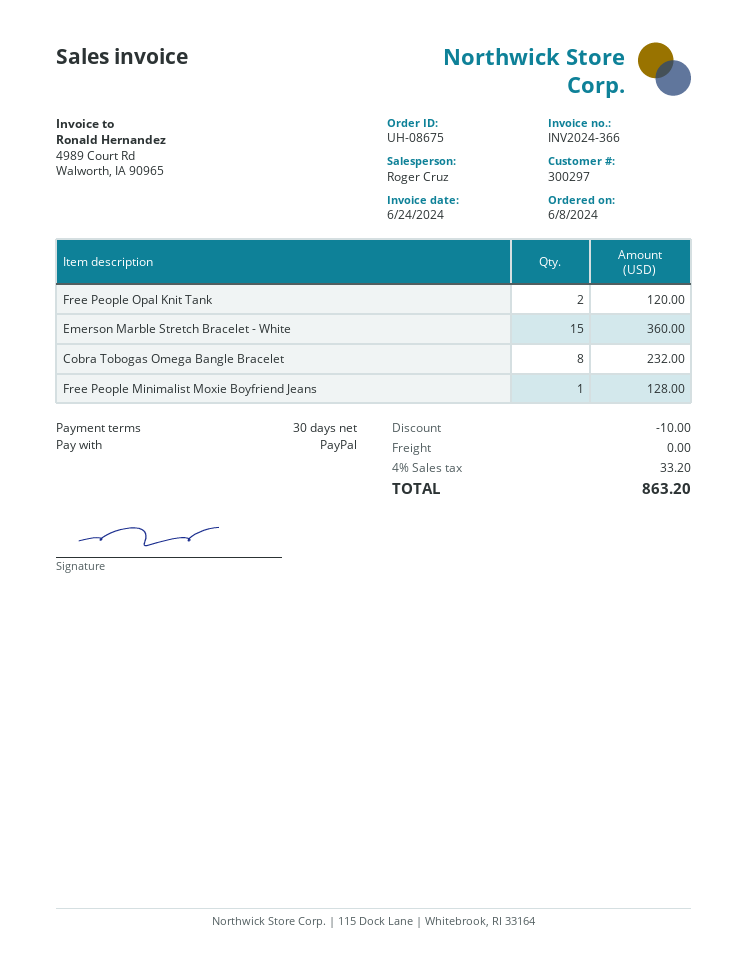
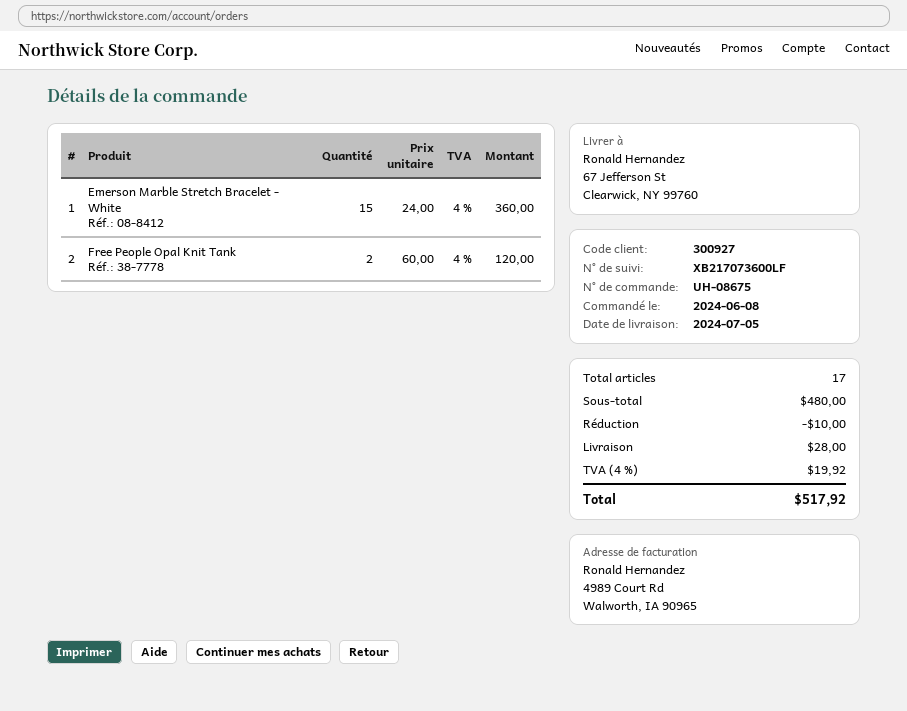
customer number: 300297 -> 300927
Cobra Tobogas Omega Bangle Bracelet: 8 for 232.00 -> none
Free People Minimalist Moxie Boyfriend Jeans: 1 for 128.00 -> none
shipping: 0.00 -> 28.00
tax: 4% = 33.20 -> 4% = 19.92
total: 863.20 -> 517.92

